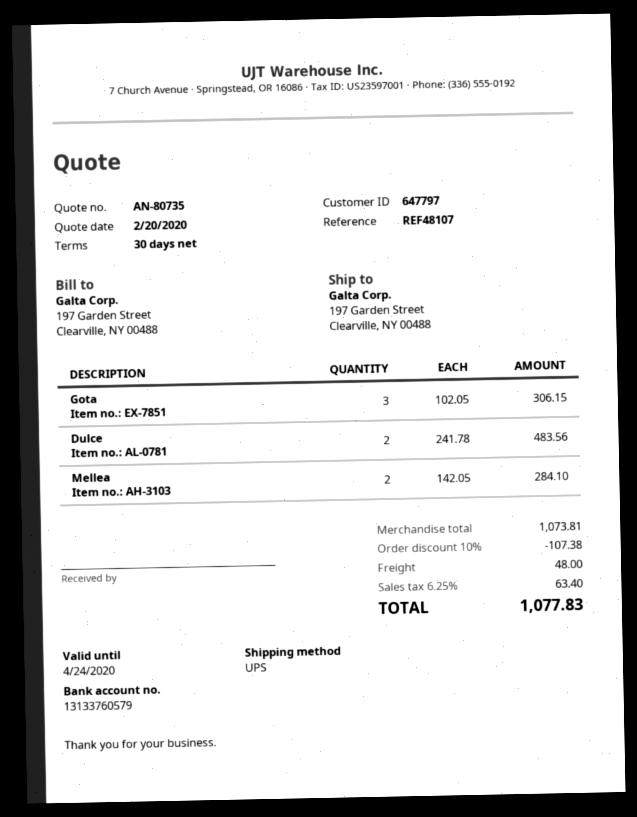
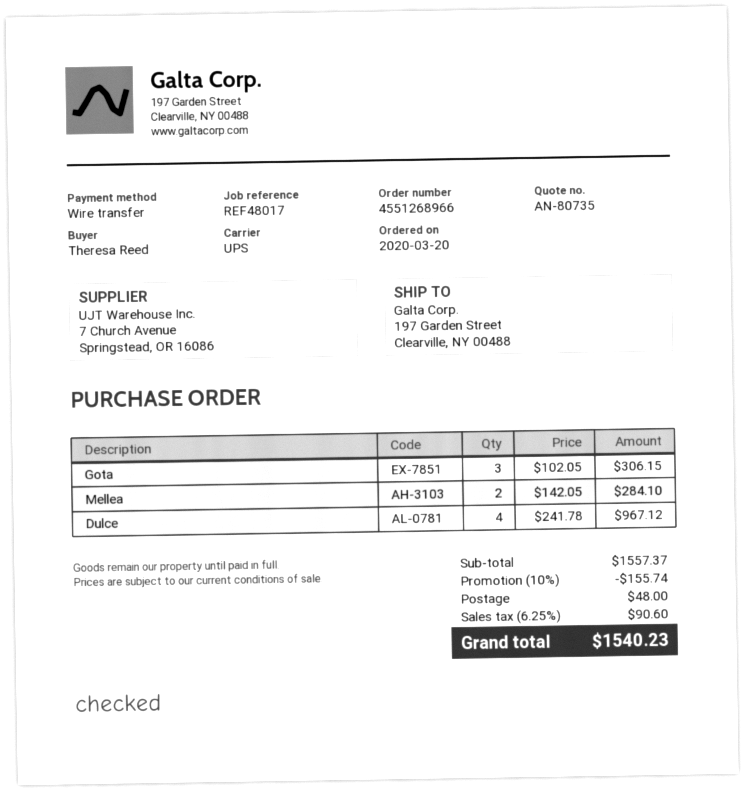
reference: REF48107 -> REF48017
Dulce: 2 x 241.78 = 483.56 -> 4 x 241.78 = 967.12
subtotal: 1073.81 -> 1557.37
discount: 10% = 107.38 -> 10% = 155.74
tax: 6.25% = 63.40 -> 6.25% = 90.60
total: 1077.83 -> 1540.23

